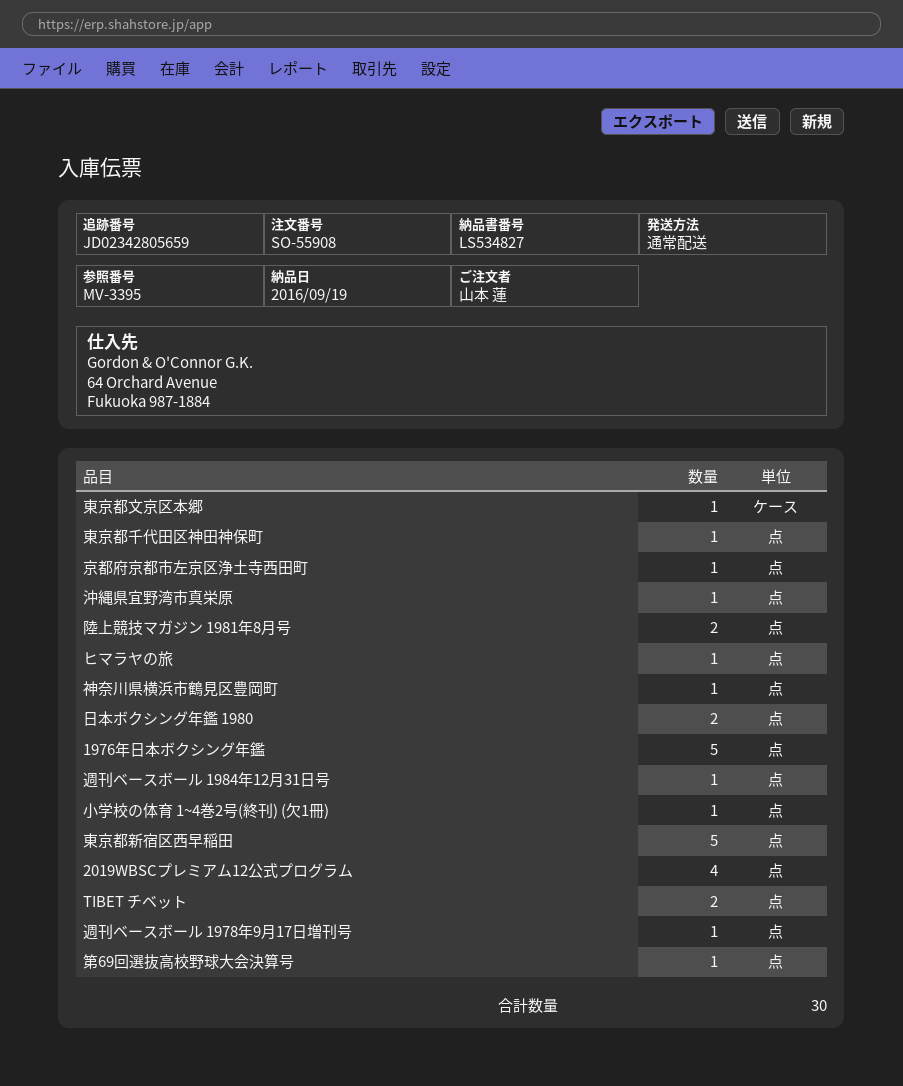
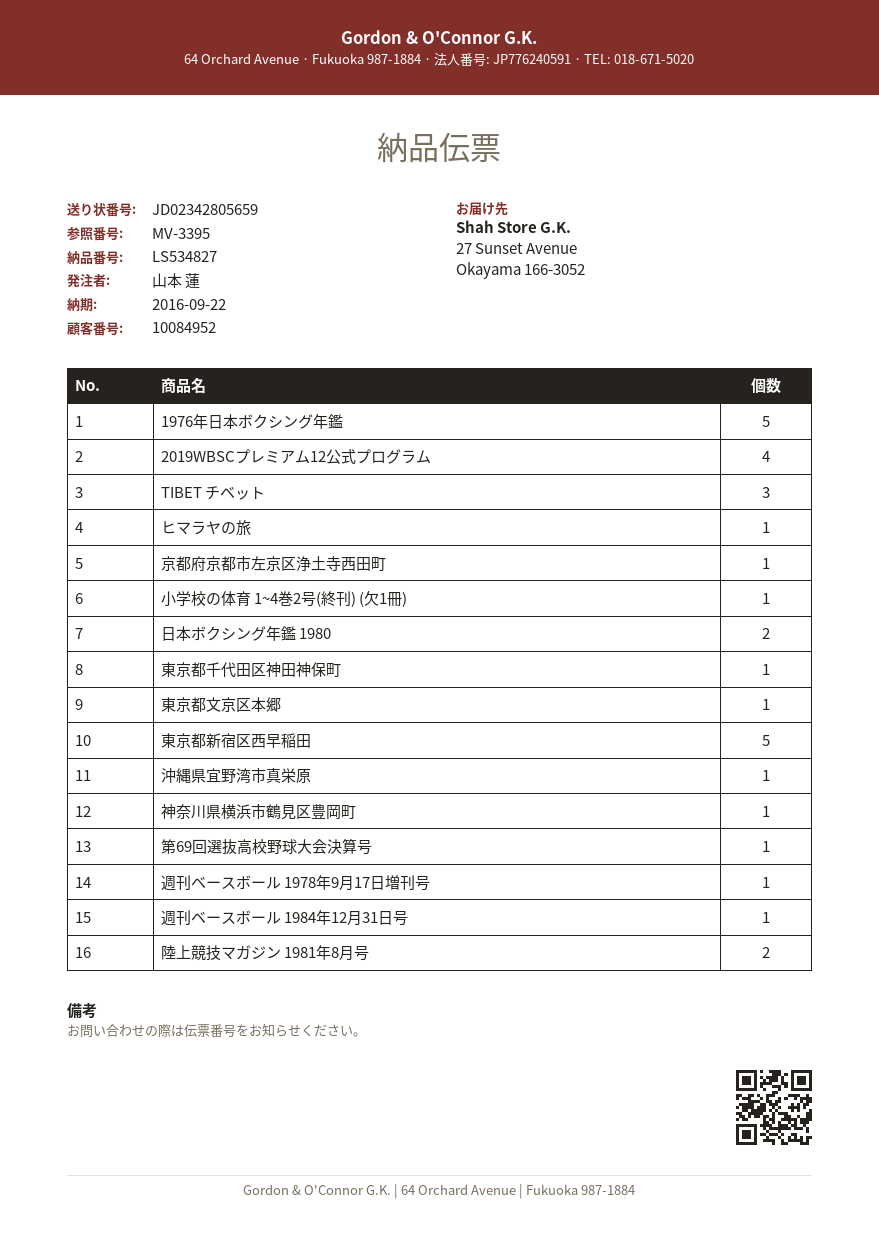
delivery date: 2016-09-19 -> 2016-09-22
TIBET チベット: 2 -> 3

